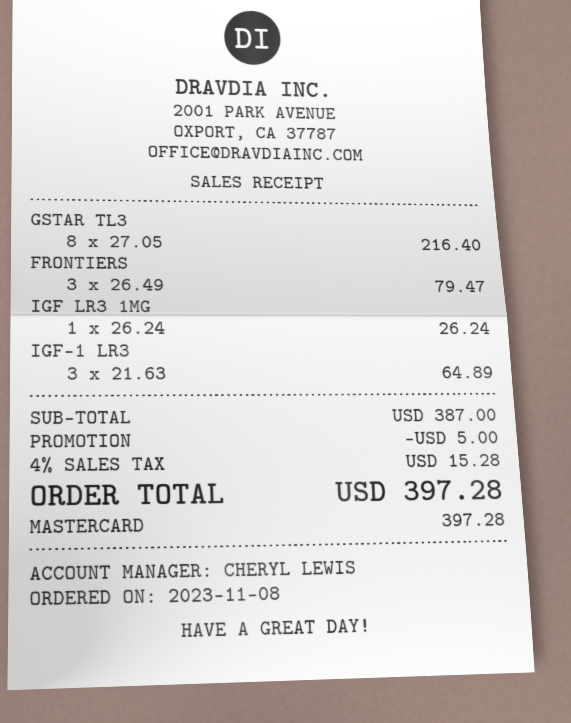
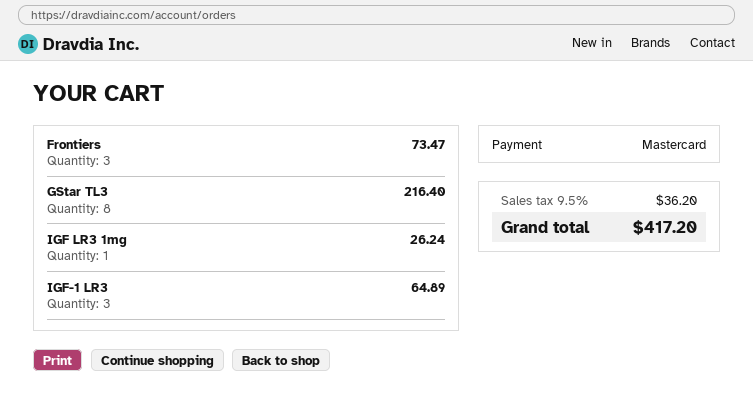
FRONTIERS: 3 for 79.47 -> 3 for 73.47
discount: 5.00 -> none
tax: 4% = 15.28 -> 9.5% = 36.20
total: 397.28 -> 417.20

